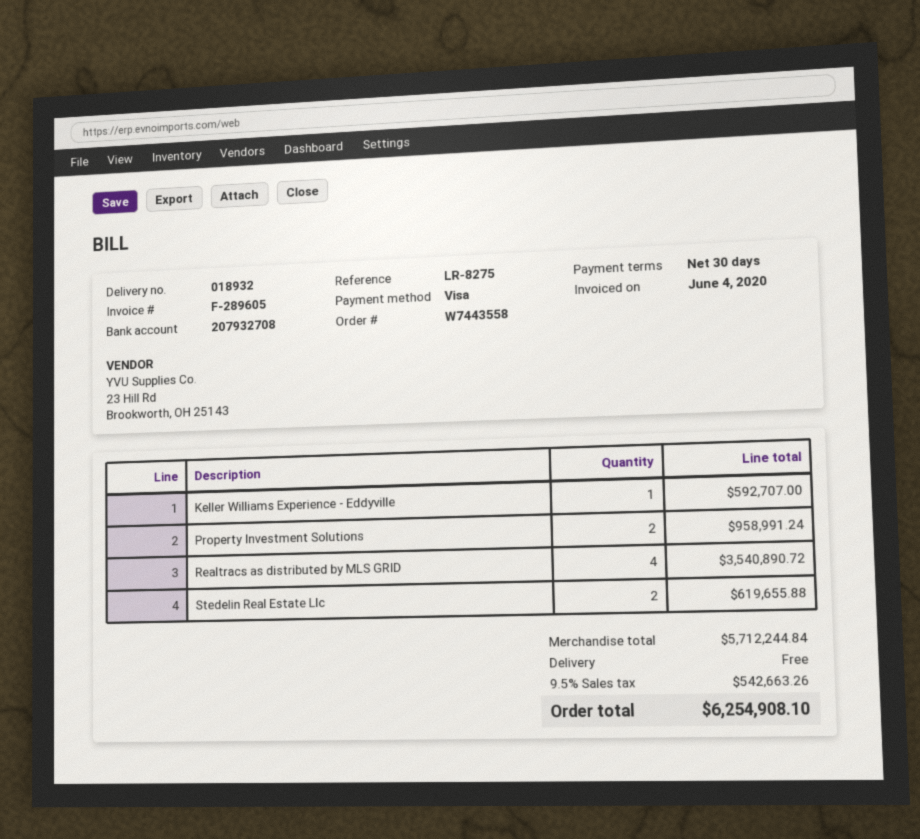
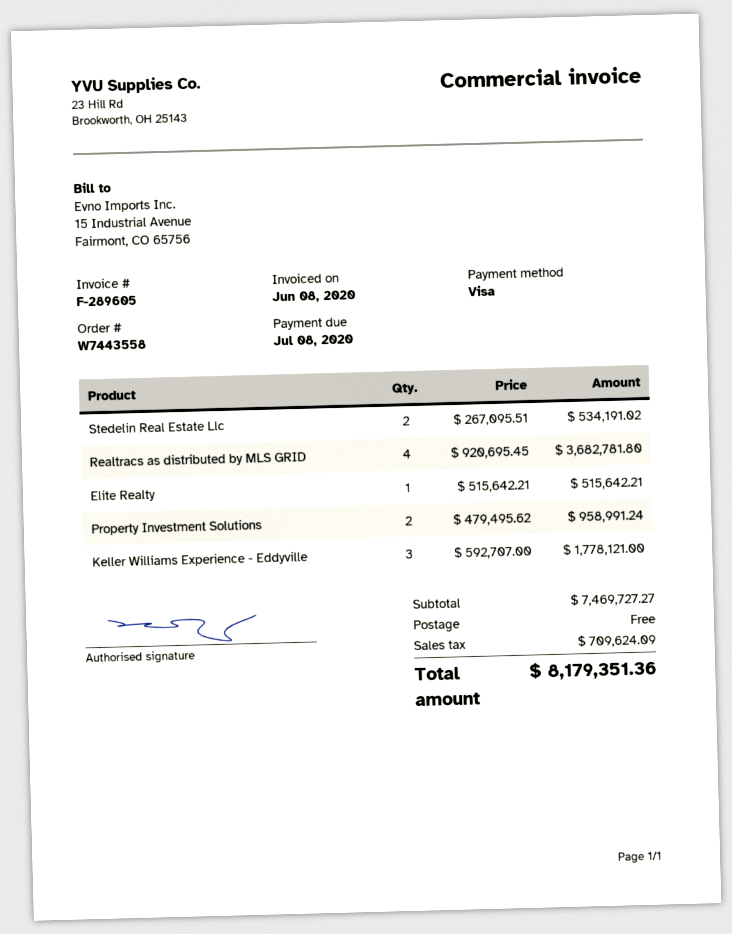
invoice date: 2020-06-04 -> 2020-06-08
Keller Williams Experience - Eddyville: 1 for 592707.00 -> 3 for 1778121.00
Realtracs as distributed by MLS GRID: 4 for 3540890.72 -> 4 for 3682781.80
Stedelin Real Estate Llc: 2 for 619655.88 -> 2 for 534191.02
Elite Realty: none -> 1 for 515642.21
subtotal: 5712244.84 -> 7469727.27
tax: 542663.26 -> 709624.09
total: 6254908.10 -> 8179351.36

